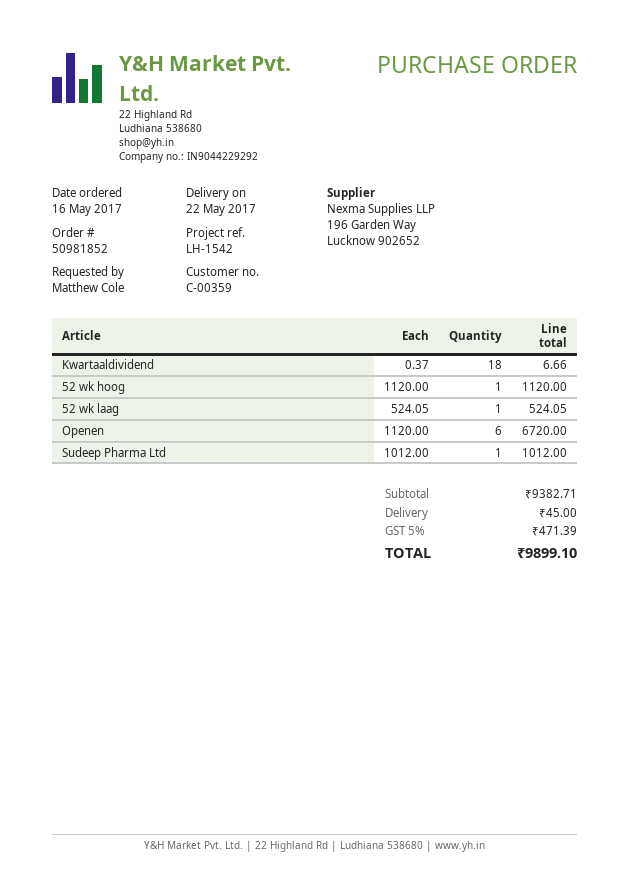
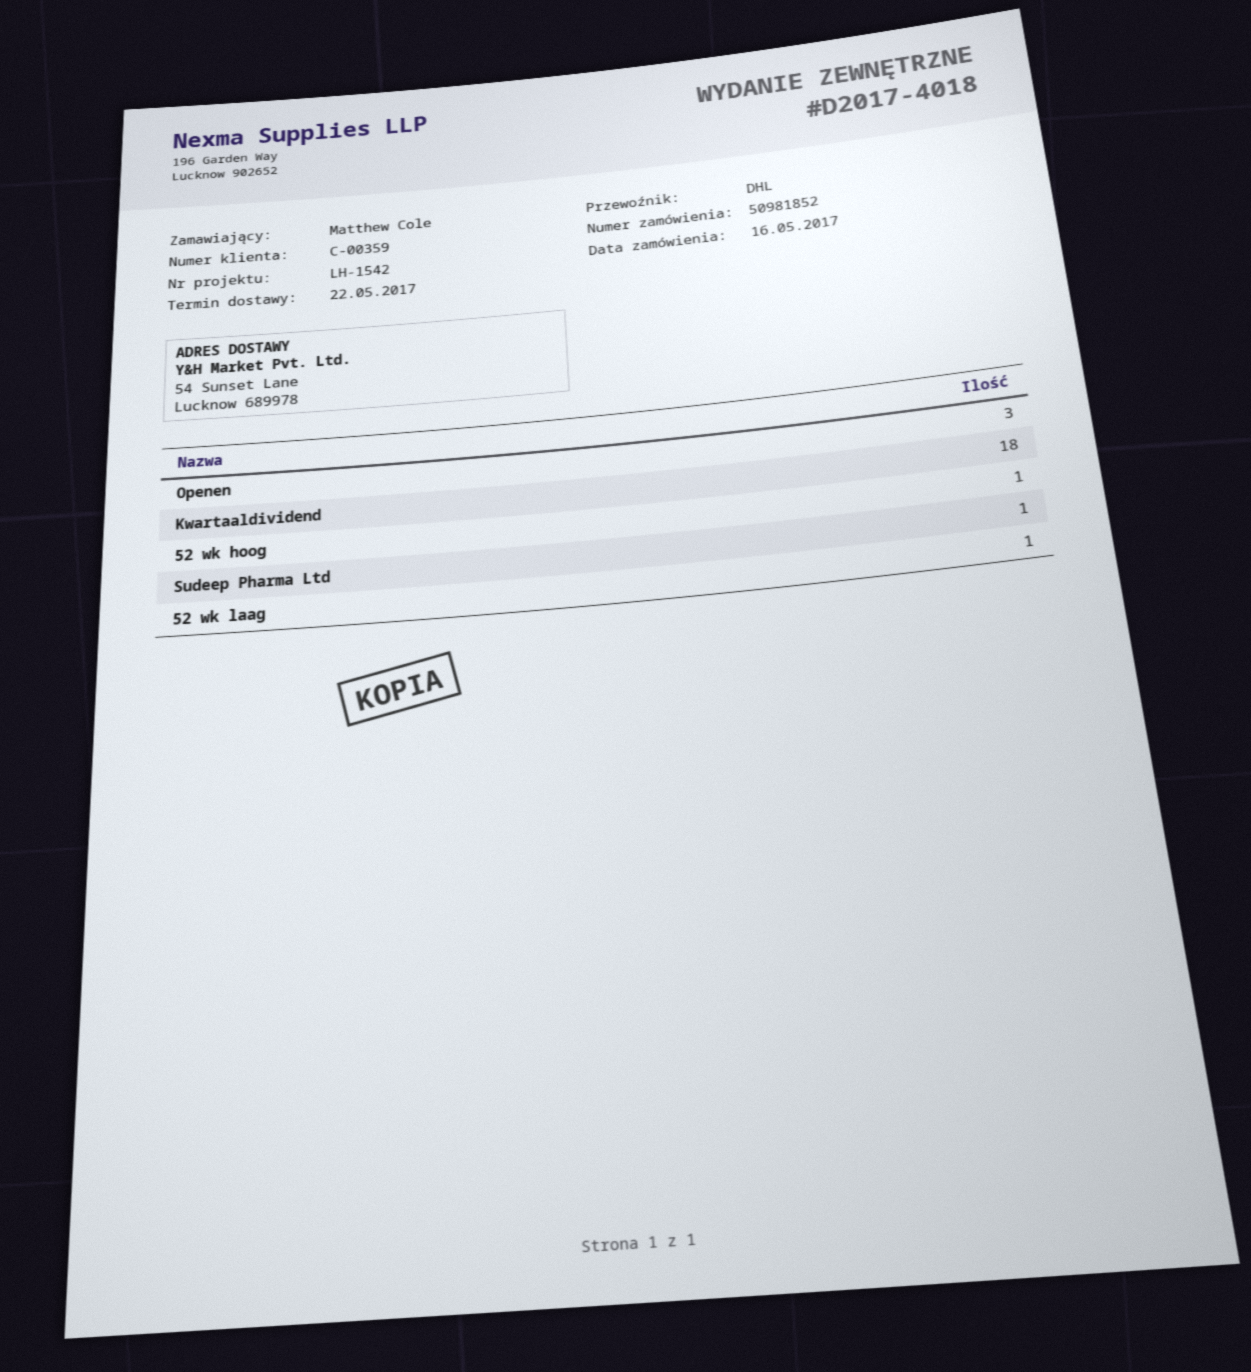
Openen: 6 -> 3

